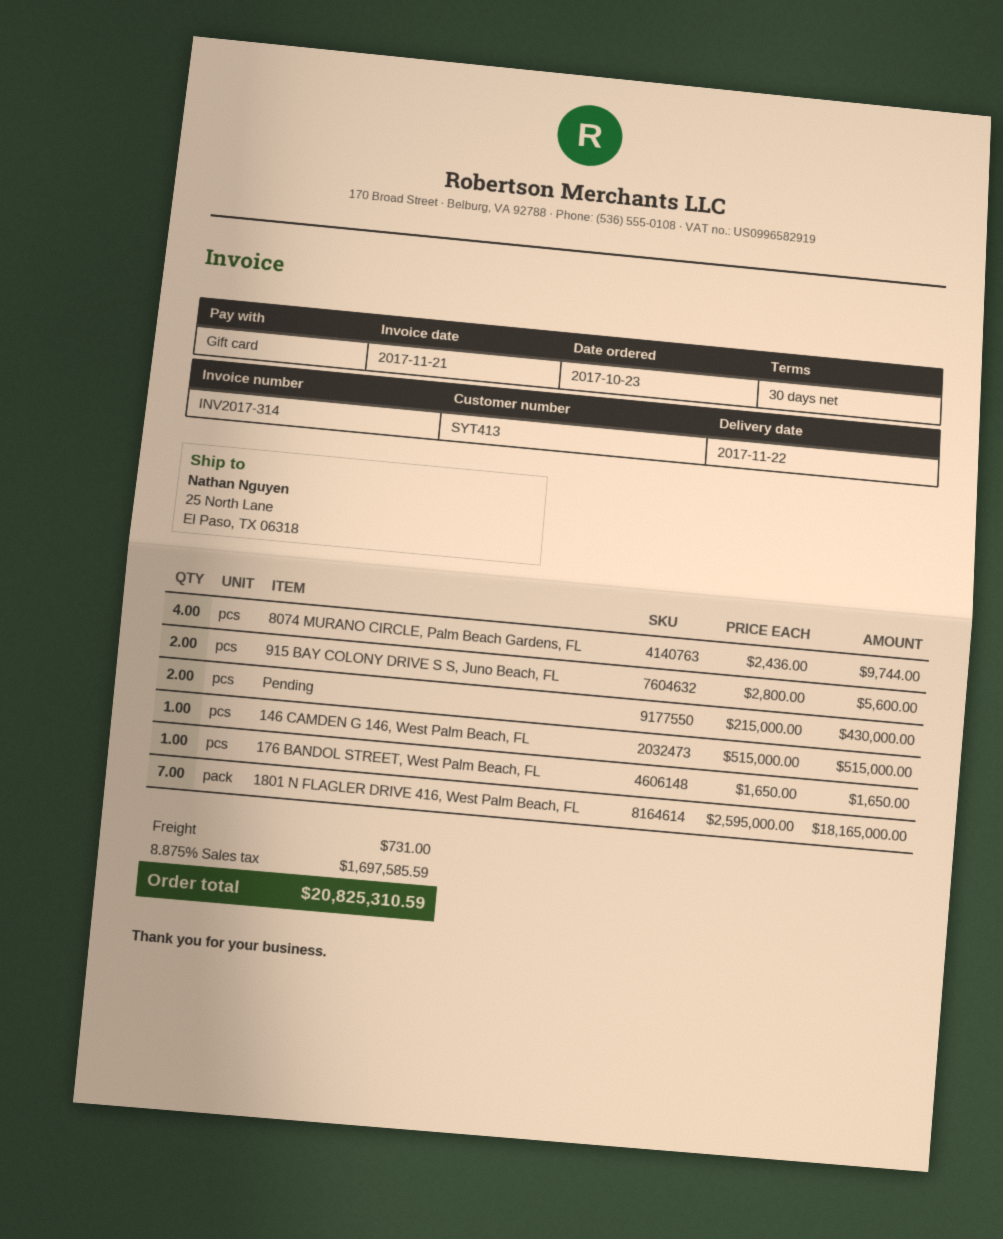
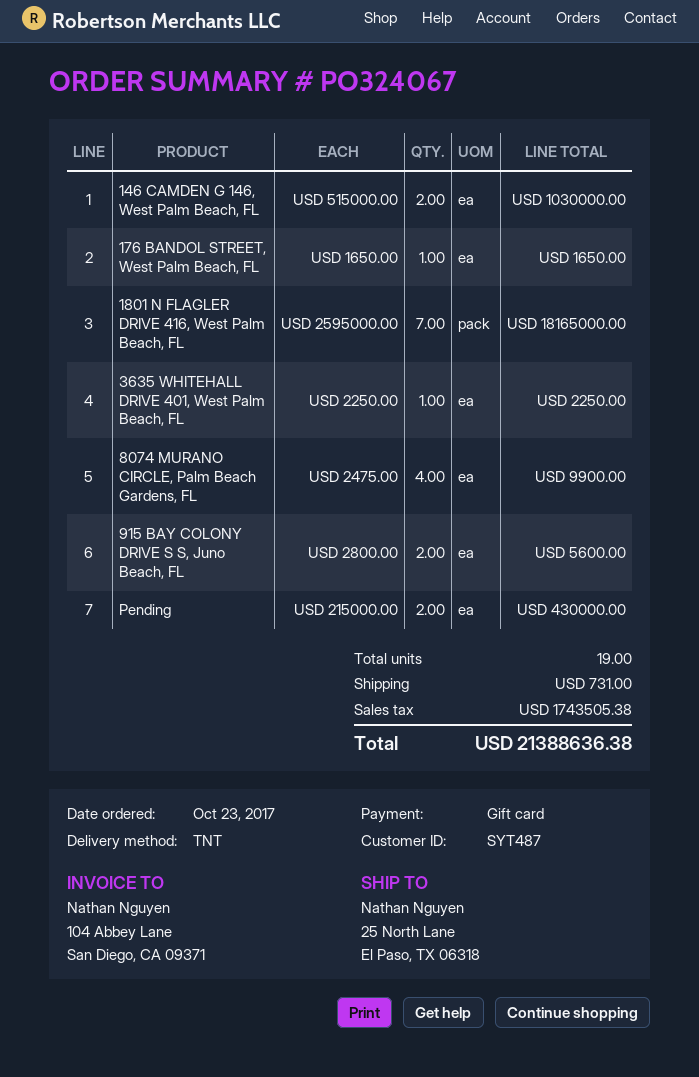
customer number: SYT413 -> SYT487
8074 MURANO CIRCLE, Palm Beach Gardens, FL: 4 x 2436.00 = 9744.00 -> 4 x 2475.00 = 9900.00
146 CAMDEN G 146, West Palm Beach, FL: 1 x 515000.00 = 515000.00 -> 2 x 515000.00 = 1030000.00
3635 WHITEHALL DRIVE 401, West Palm Beach, FL: none -> 1 x 2250.00 = 2250.00
tax: 1697585.59 -> 1743505.38
total: 20825310.59 -> 21388636.38

